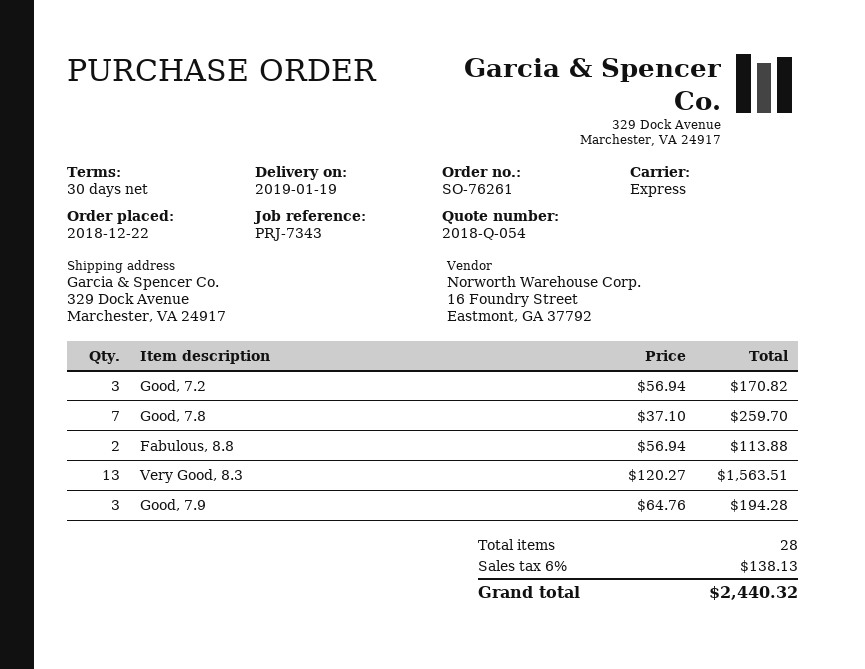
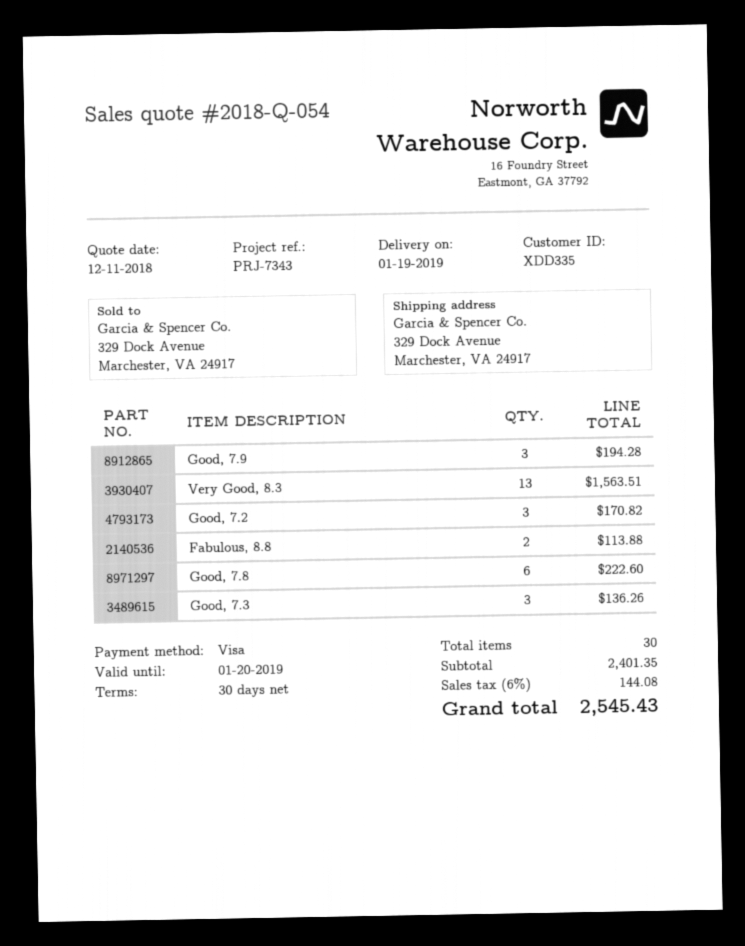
Good, 7.8: 7 for 259.70 -> 6 for 222.60
Good, 7.3: none -> 3 for 136.26
total quantity: 28 -> 30
tax: 6% = 138.13 -> 6% = 144.08
total: 2440.32 -> 2545.43

